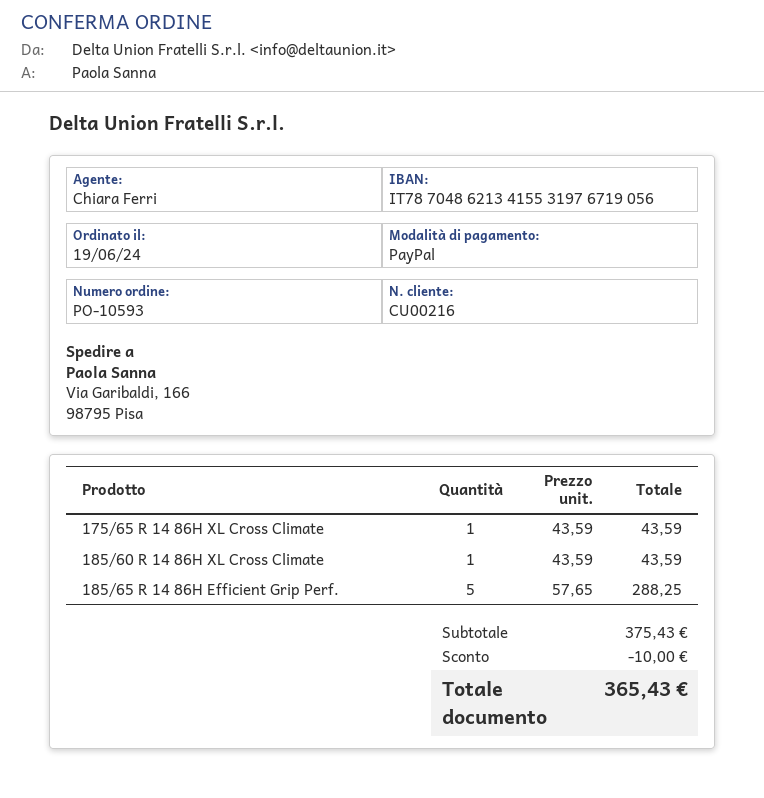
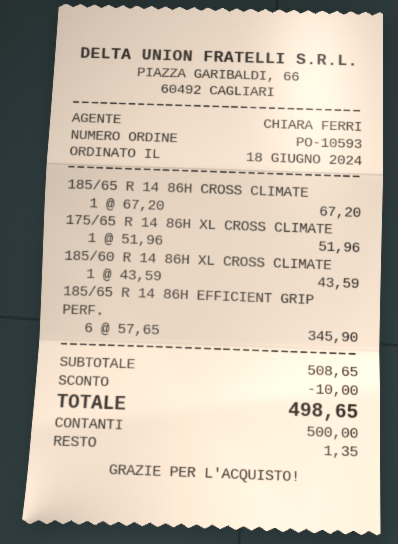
order date: 2024-06-19 -> 2024-06-18
payment method: PayPal -> cash
175/65 R 14 86H XL Cross Climate: 1 x 43.59 = 43.59 -> 1 x 51.96 = 51.96
185/65 R 14 86H Efficient Grip Perf.: 5 x 57.65 = 288.25 -> 6 x 57.65 = 345.90
185/65 R 14 86H CROSS CLIMATE: none -> 1 x 67.20 = 67.20
subtotal: 375.43 -> 508.65
total: 365.43 -> 498.65

